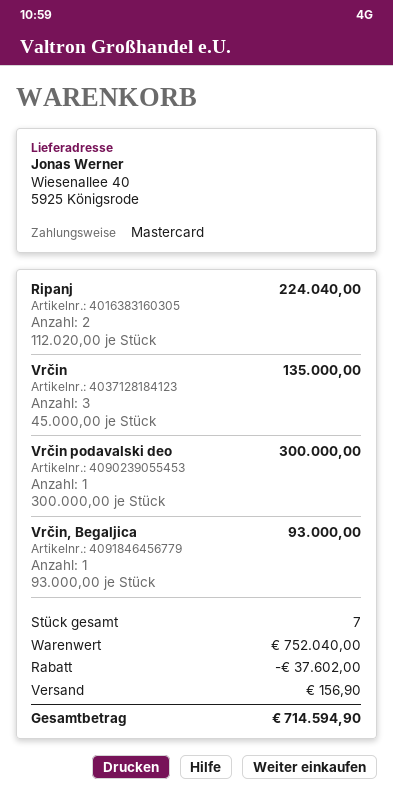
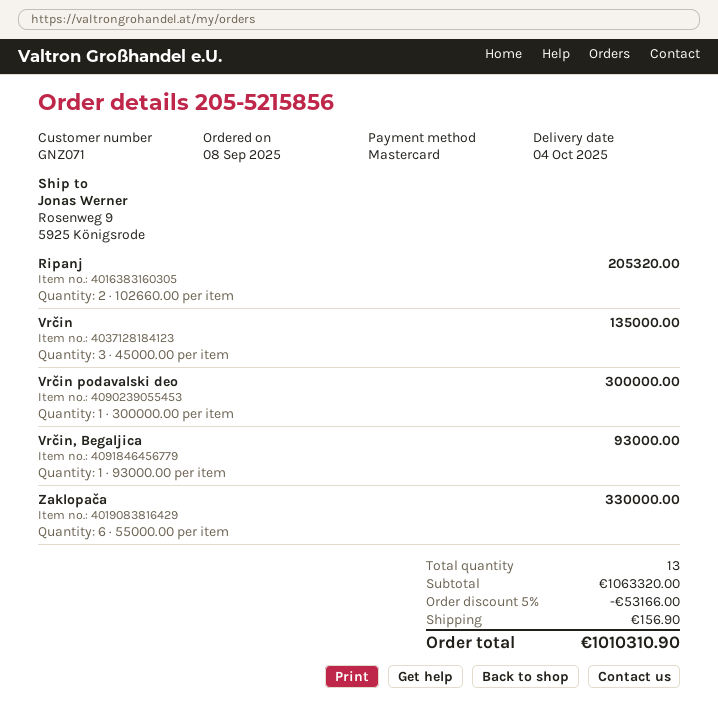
ship to: Wiesenallee 40, 5925 Königsrode -> Rosenweg 9, 5925 Königsrode
Ripanj: 2 x 112020.00 = 224040.00 -> 2 x 102660.00 = 205320.00
Zaklopača: none -> 6 x 55000.00 = 330000.00
total quantity: 7 -> 13
subtotal: 752040.00 -> 1063320.00
discount: 37602.00 -> 53166.00
total: 714594.90 -> 1010310.90

